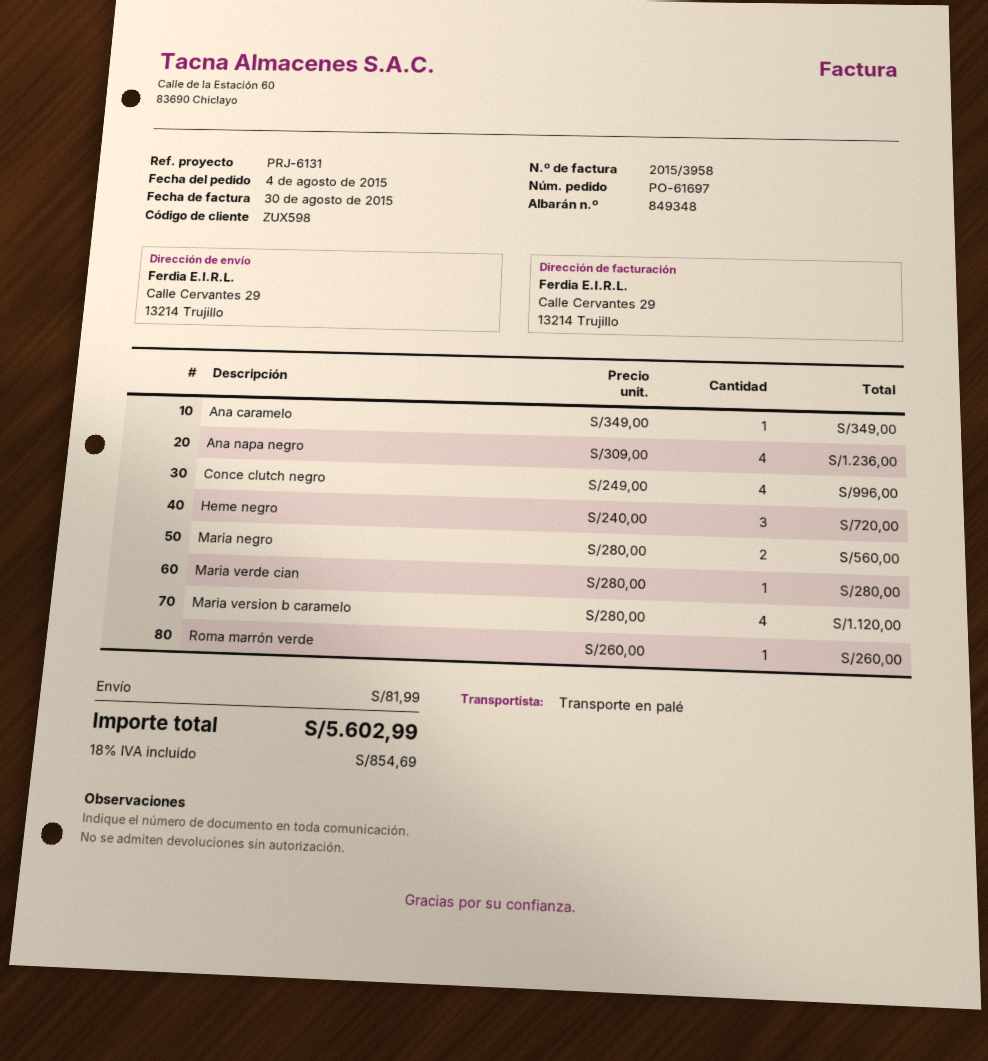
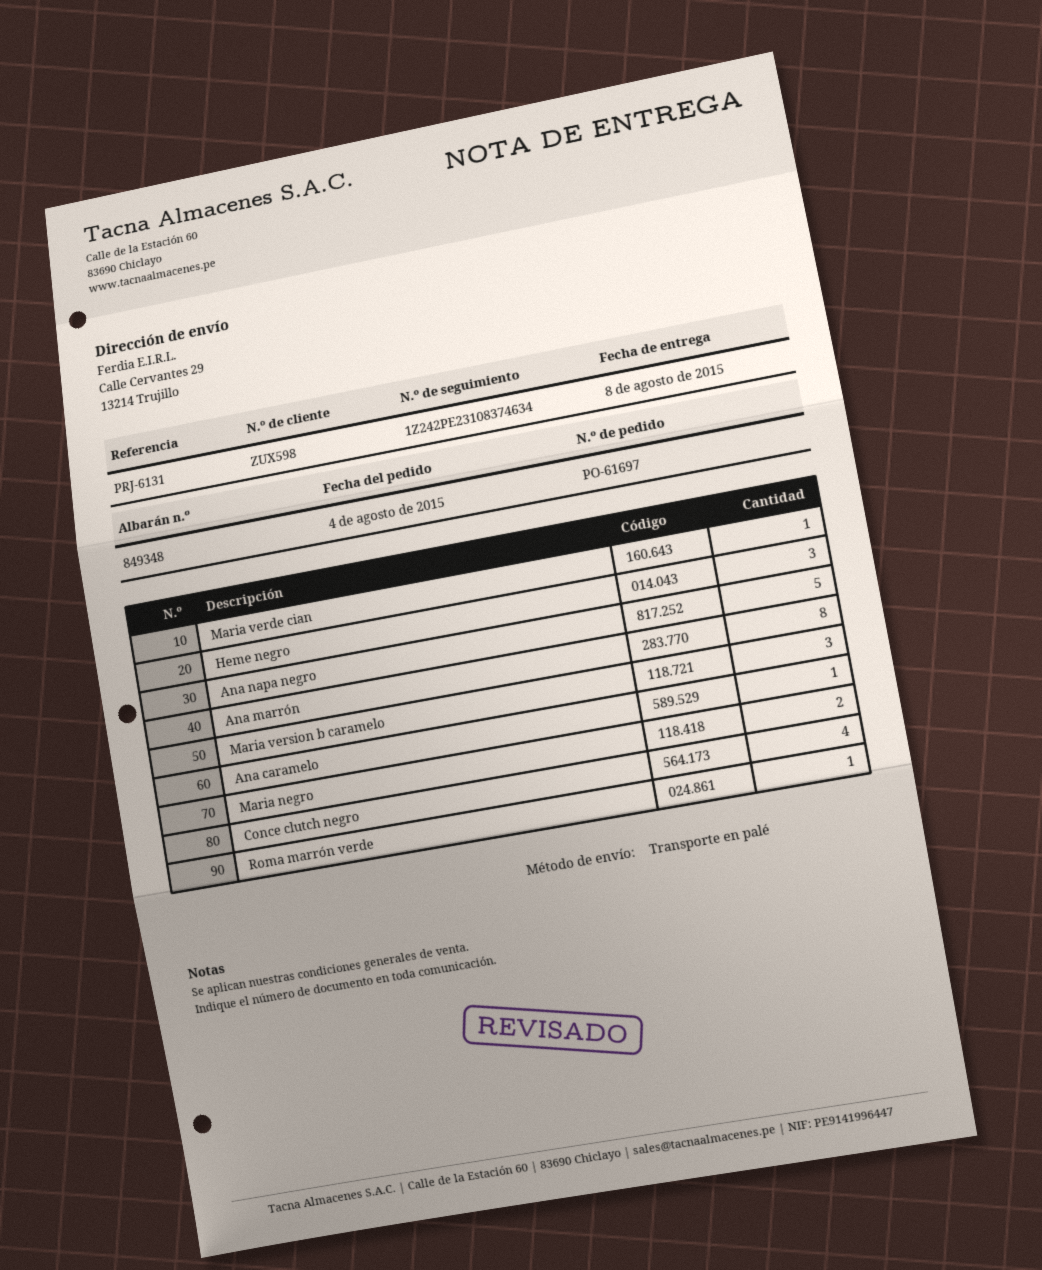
Ana napa negro: 4 -> 5
Maria version b caramelo: 4 -> 3
Ana marrón: none -> 8

